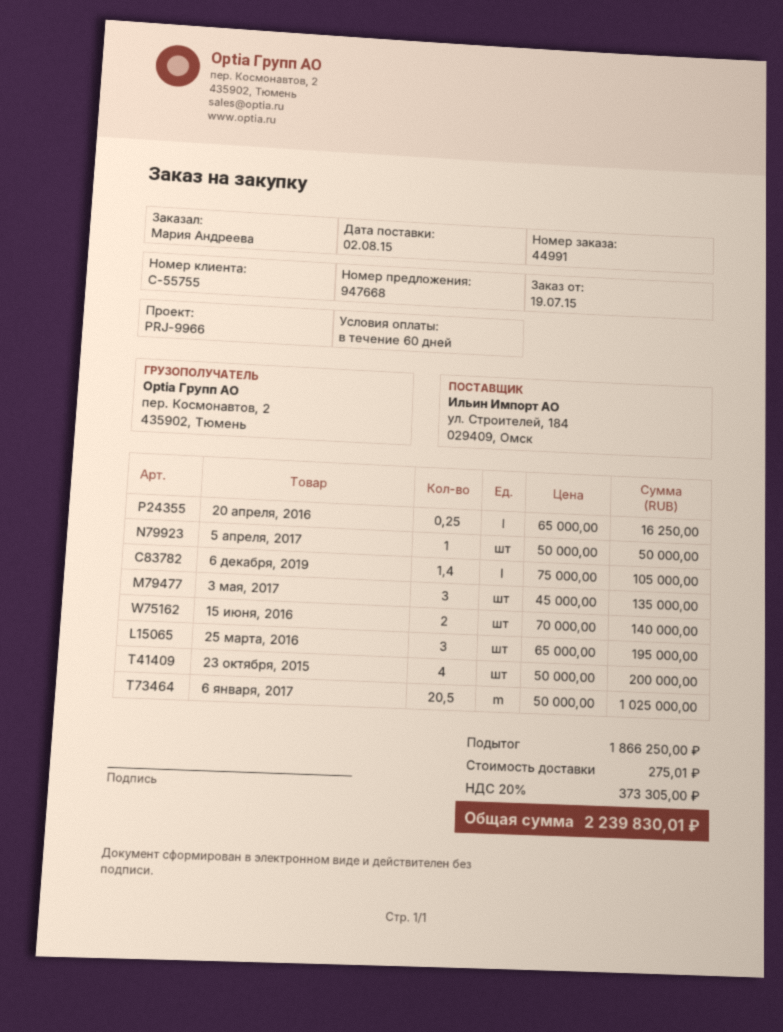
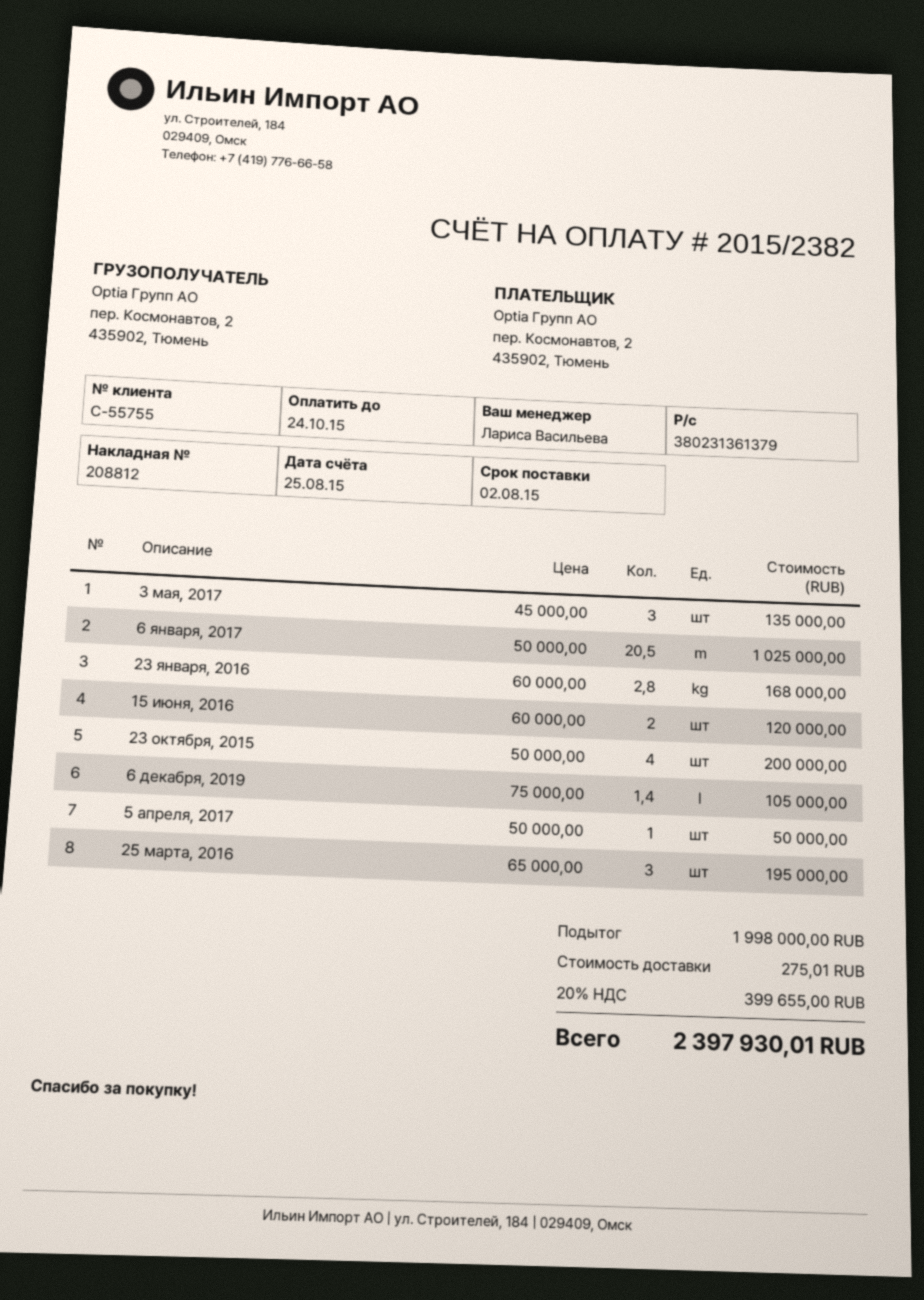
20 апреля, 2016: 0.25 x 65000.00 = 16250.00 -> none
15 июня, 2016: 2 x 70000.00 = 140000.00 -> 2 x 60000.00 = 120000.00
23 января, 2016: none -> 2.8 x 60000.00 = 168000.00
subtotal: 1866250.00 -> 1998000.00
tax: 20% = 373305.00 -> 20% = 399655.00
total: 2239830.01 -> 2397930.01

